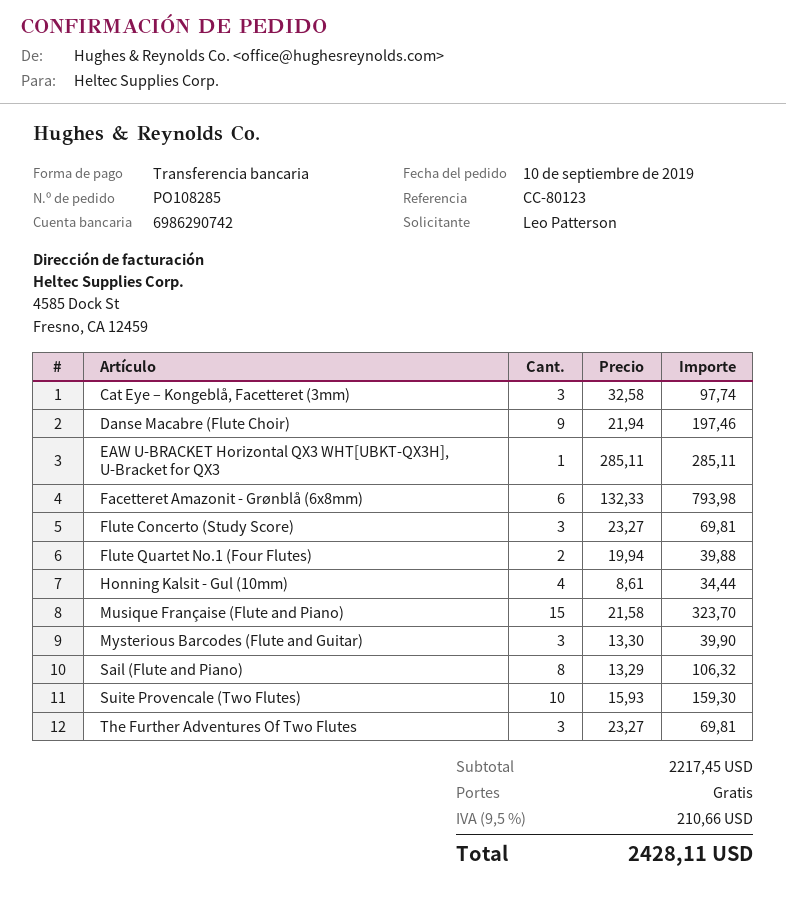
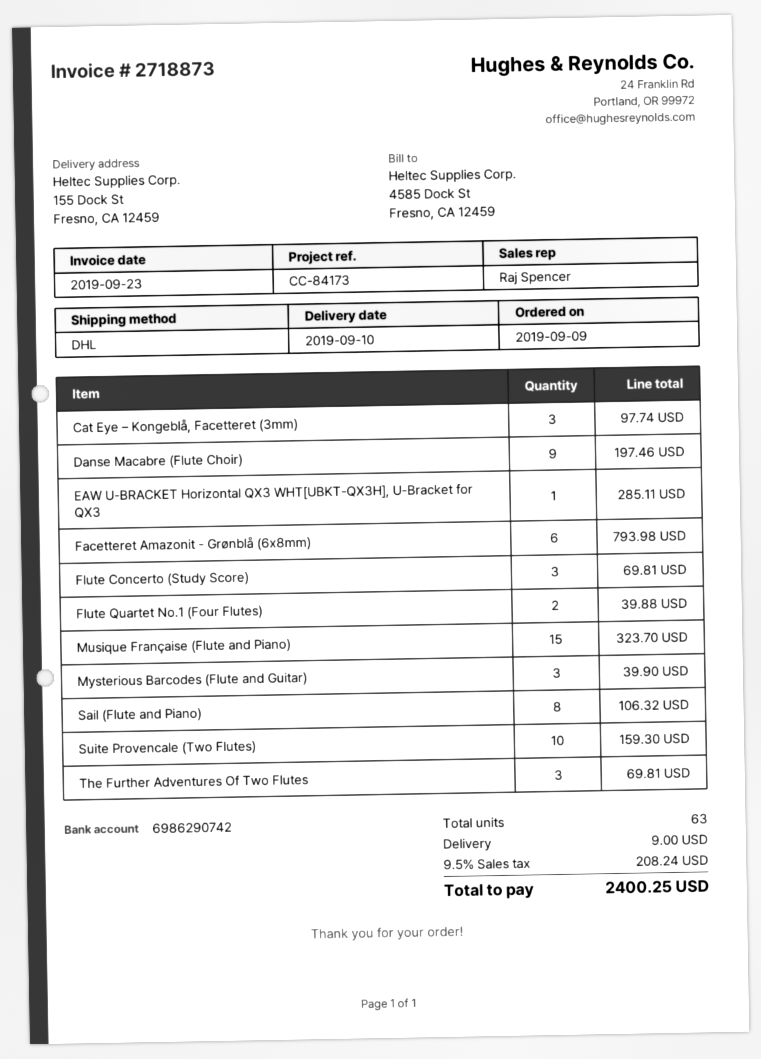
order date: 2019-09-10 -> 2019-09-09
reference: CC-80123 -> CC-84173
Honning Kalsit - Gul (10mm): 4 for 34.44 -> none
shipping: 0.00 -> 9.00
tax: 9.5% = 210.66 -> 9.5% = 208.24
total: 2428.11 -> 2400.25

